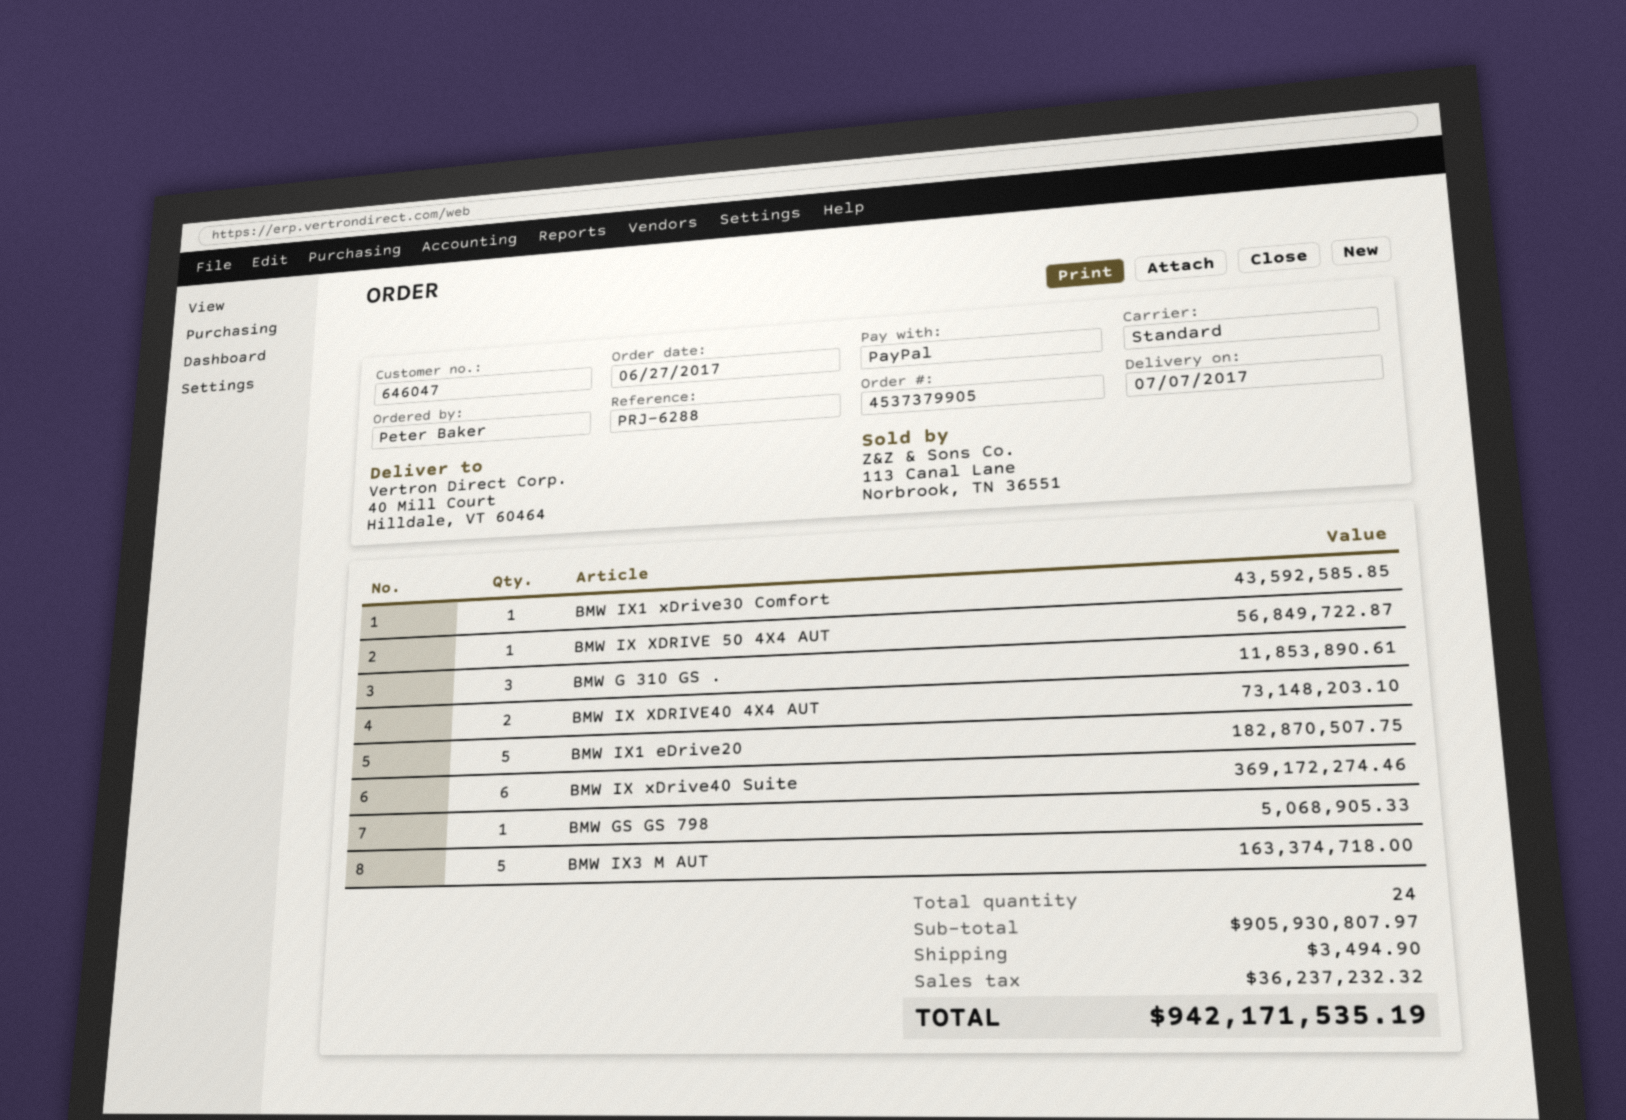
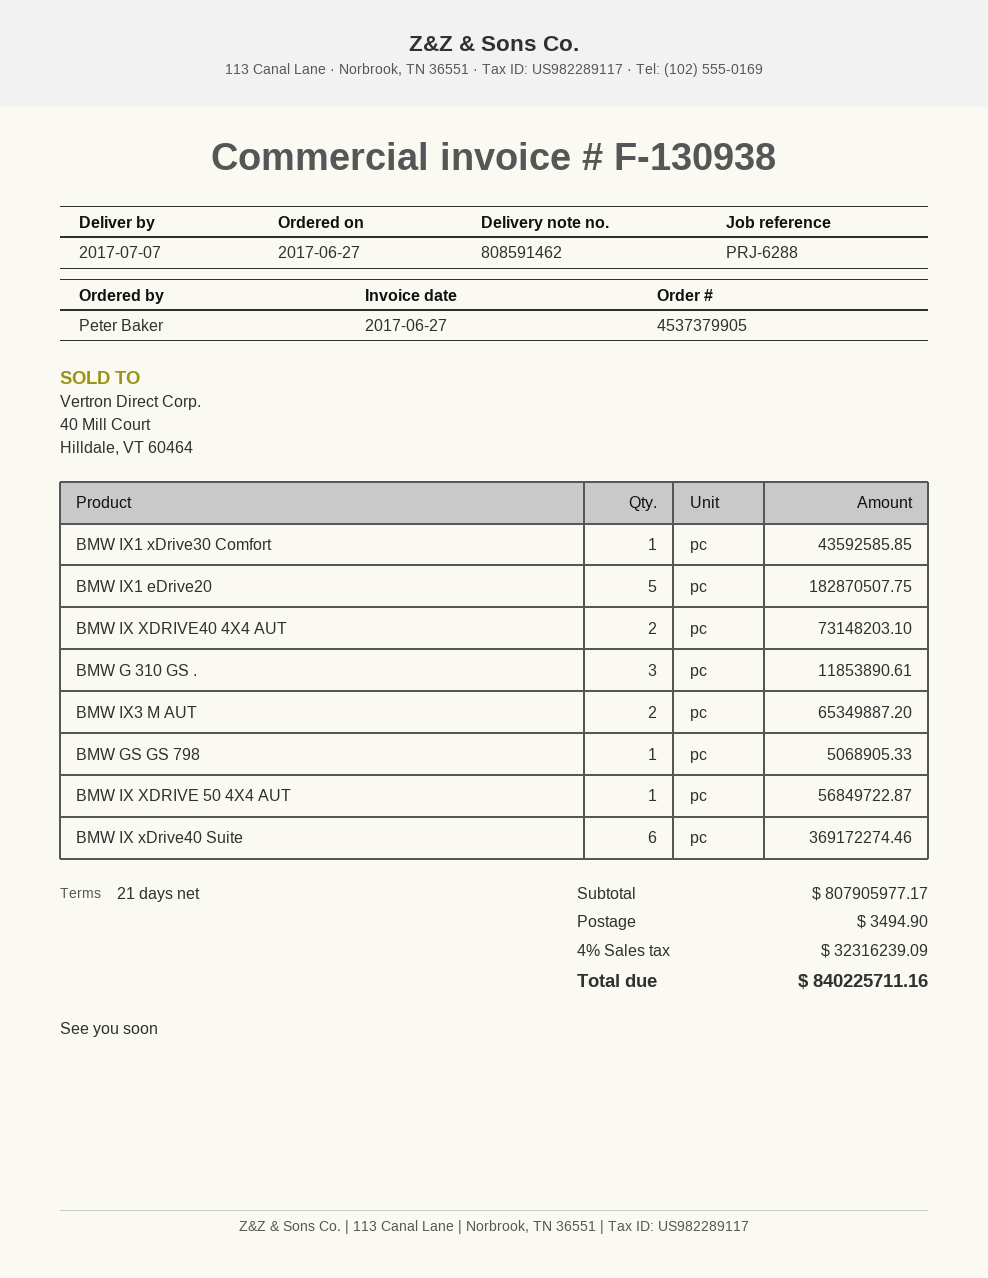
BMW IX3 M AUT: 5 for 163374718.00 -> 2 for 65349887.20
subtotal: 905930807.97 -> 807905977.17
tax: 36237232.32 -> 32316239.09
total: 942171535.19 -> 840225711.16

